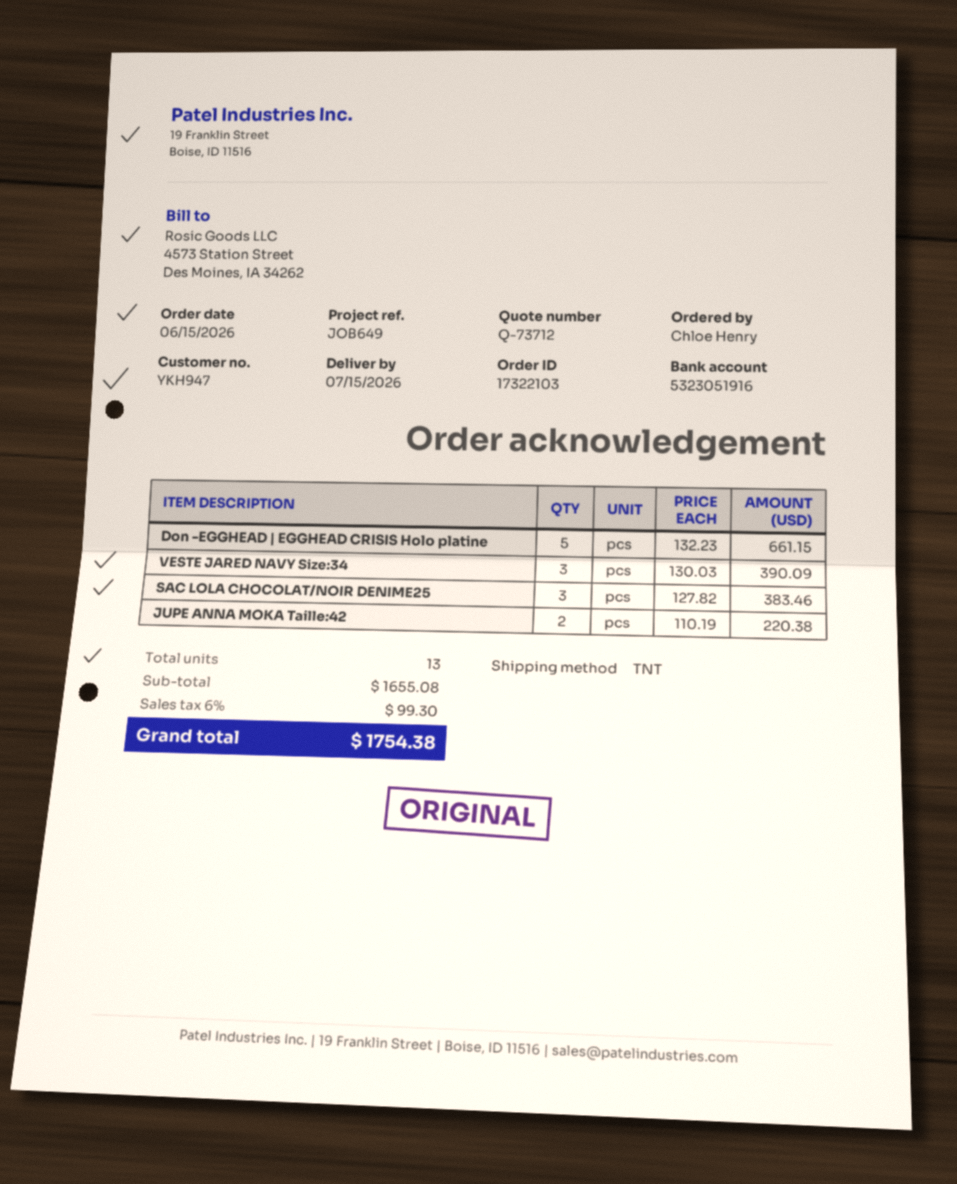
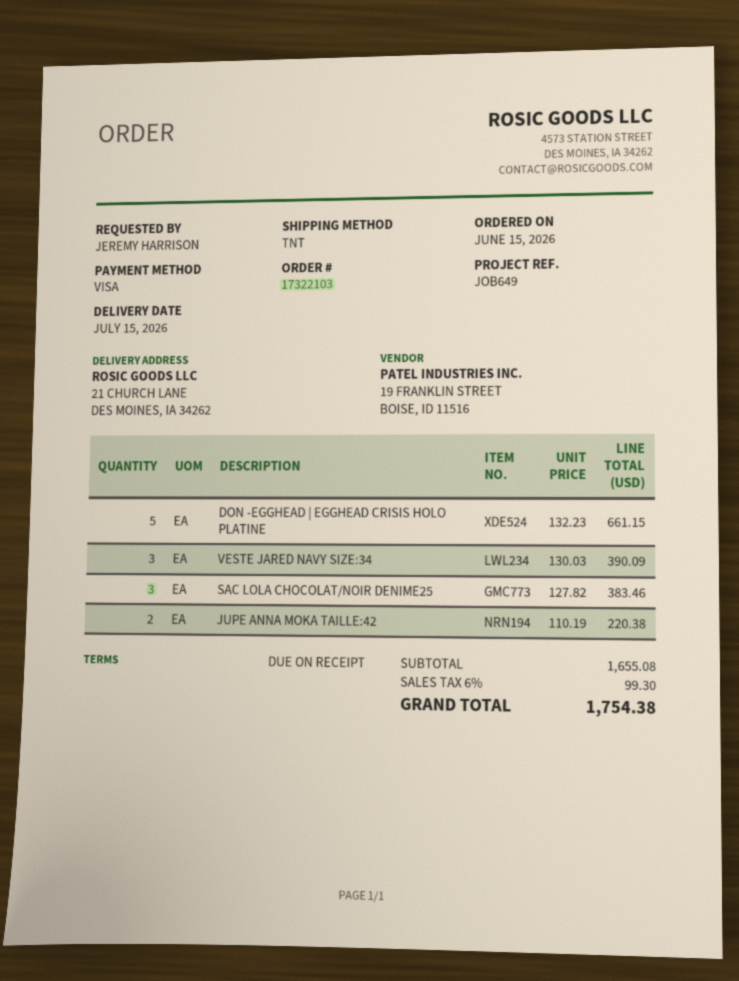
ordered by: Chloe Henry -> JEREMY HARRISON

